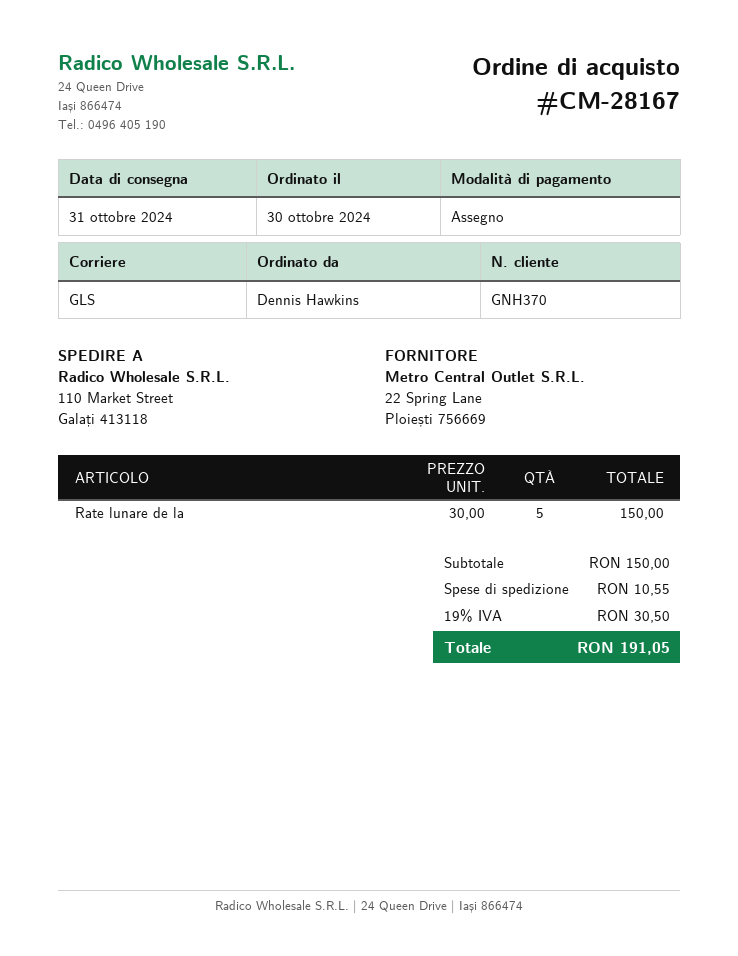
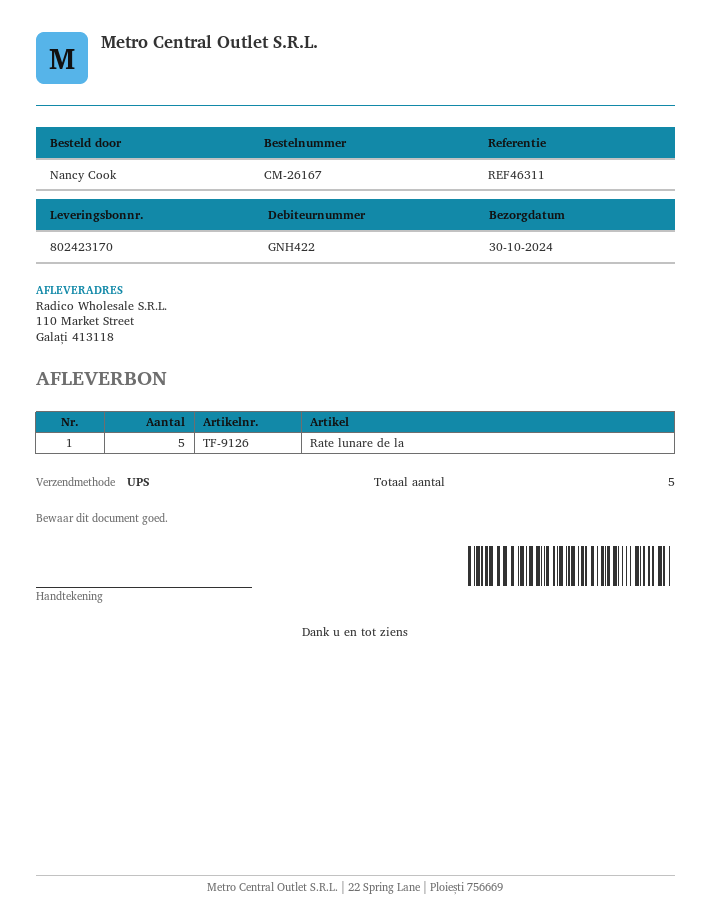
order number: CM-28167 -> CM-26167
delivery date: 2024-10-31 -> 2024-10-30
customer number: GNH370 -> GNH422
ordered by: Dennis Hawkins -> Nancy Cook
shipping method: GLS -> UPS

